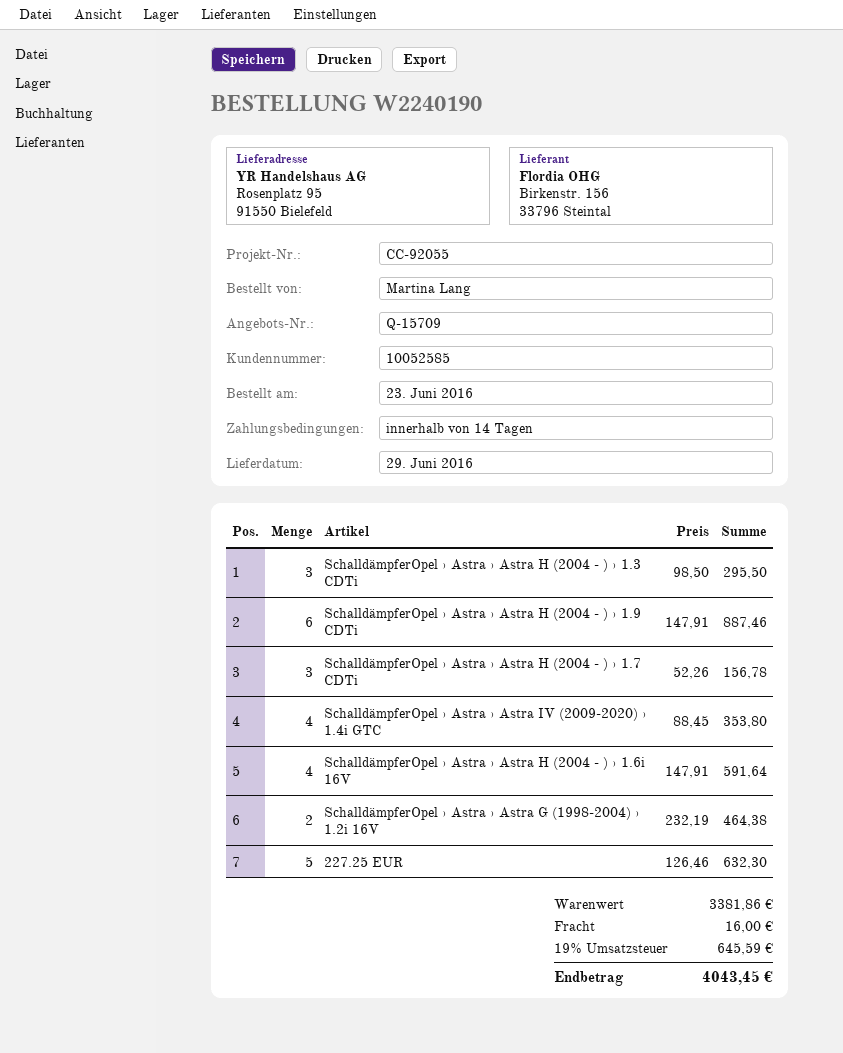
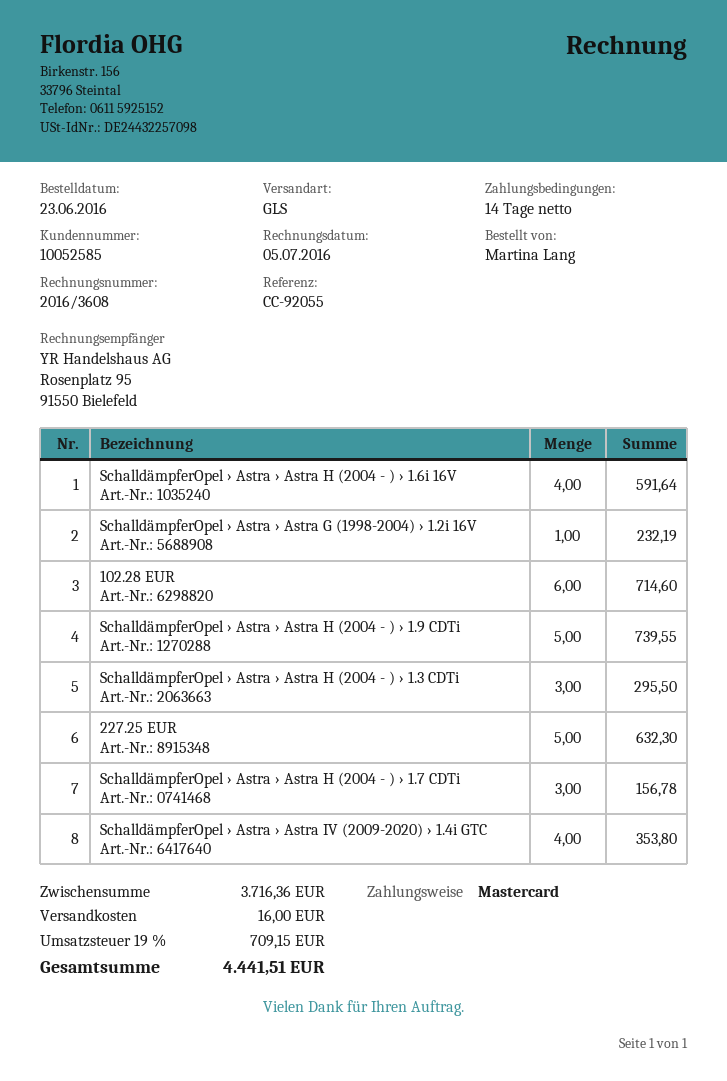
SchalldämpferOpel › Astra › Astra H (2004 - ) › 1.9 CDTi: 6 for 887.46 -> 5 for 739.55
SchalldämpferOpel › Astra › Astra G (1998-2004) › 1.2i 16V: 2 for 464.38 -> 1 for 232.19
102.28 EUR: none -> 6 for 714.60
subtotal: 3381.86 -> 3716.36
tax: 19% = 645.59 -> 19% = 709.15
total: 4043.45 -> 4441.51

